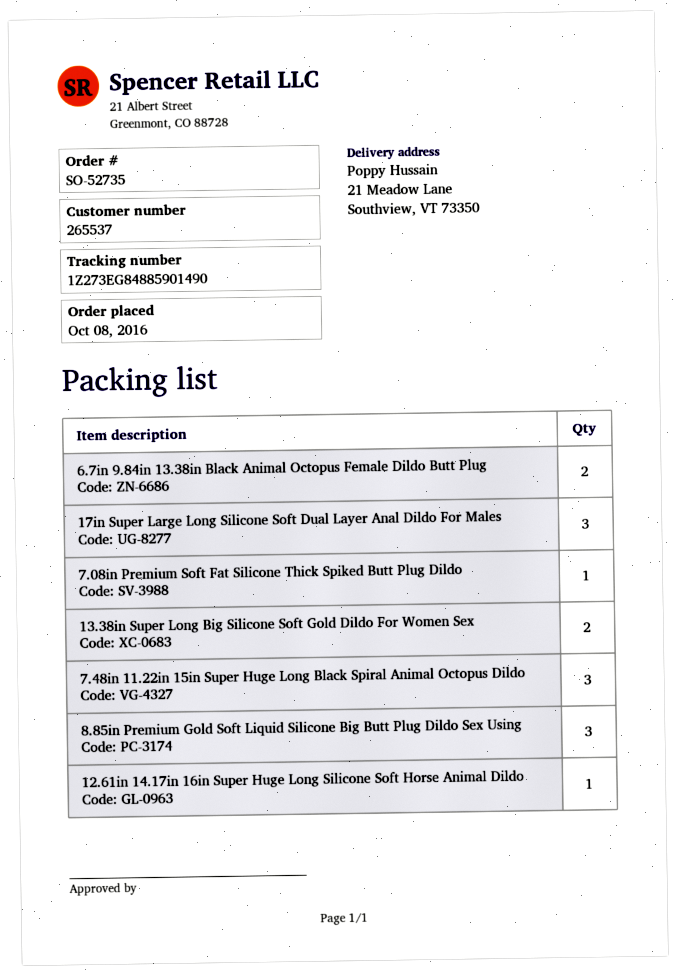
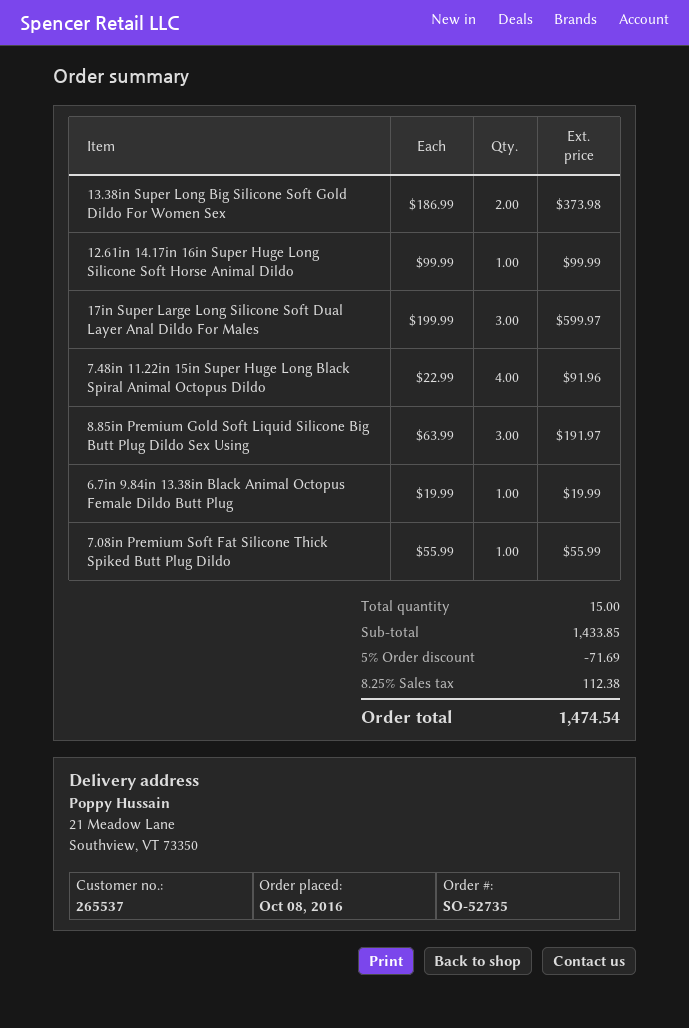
6.7in 9.84in 13.38in Black Animal Octopus Female Dildo Butt Plug: 2 -> 1
7.48in 11.22in 15in Super Huge Long Black Spiral Animal Octopus Dildo: 3 -> 4

